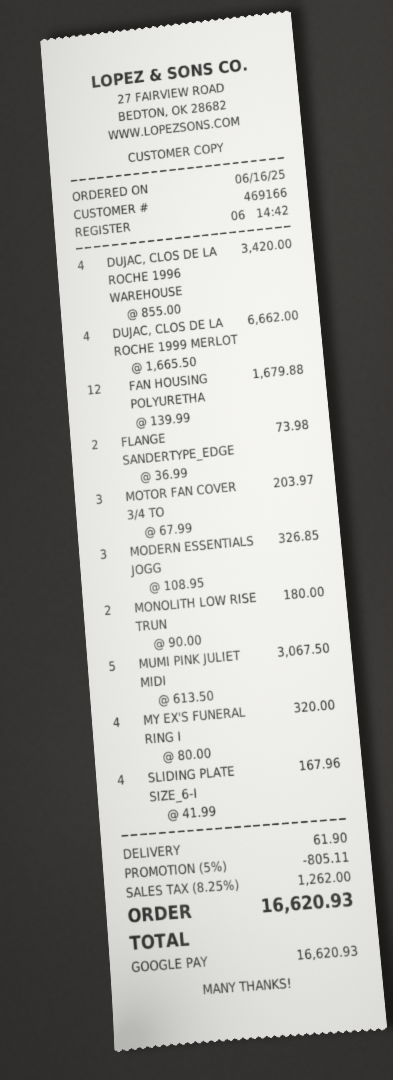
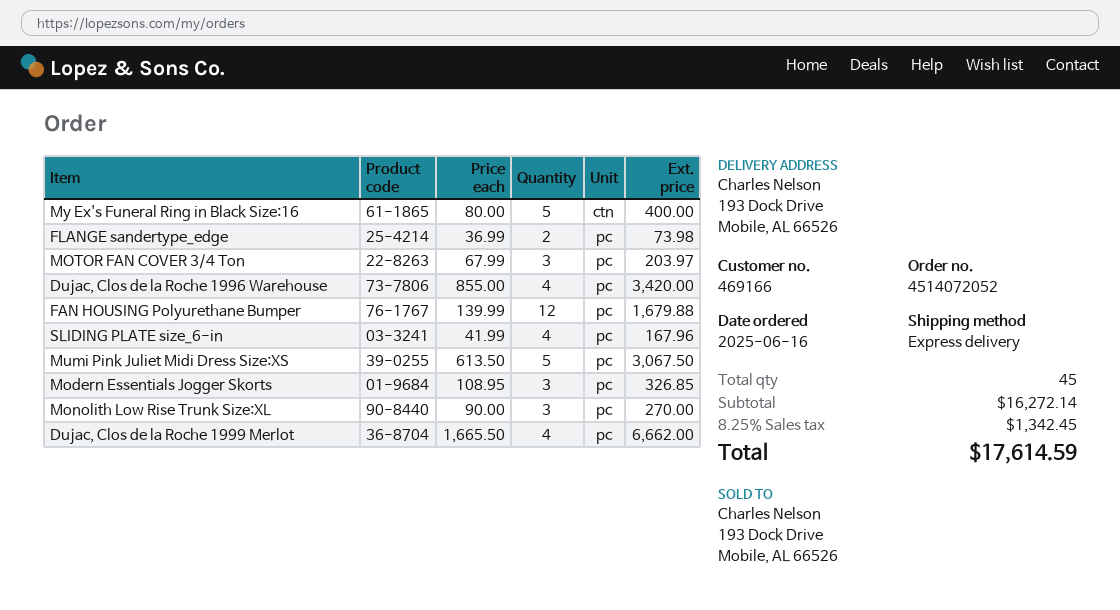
MONOLITH LOW RISE TRUN: 2 x 90.00 = 180.00 -> 3 x 90.00 = 270.00
MY EX'S FUNERAL RING I: 4 x 80.00 = 320.00 -> 5 x 80.00 = 400.00
discount: 5% = 805.11 -> none
shipping: 61.90 -> none
tax: 8.25% = 1262.00 -> 8.25% = 1342.45
total: 16620.93 -> 17614.59

